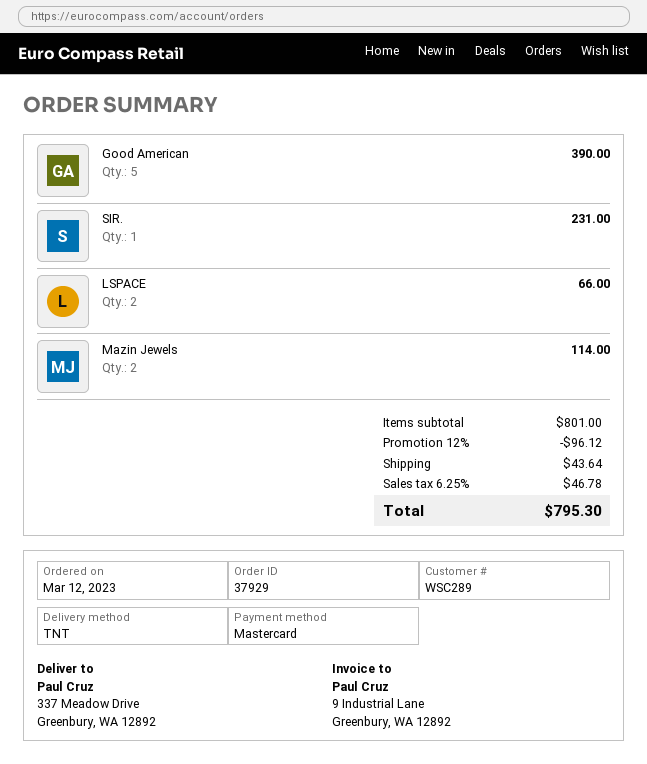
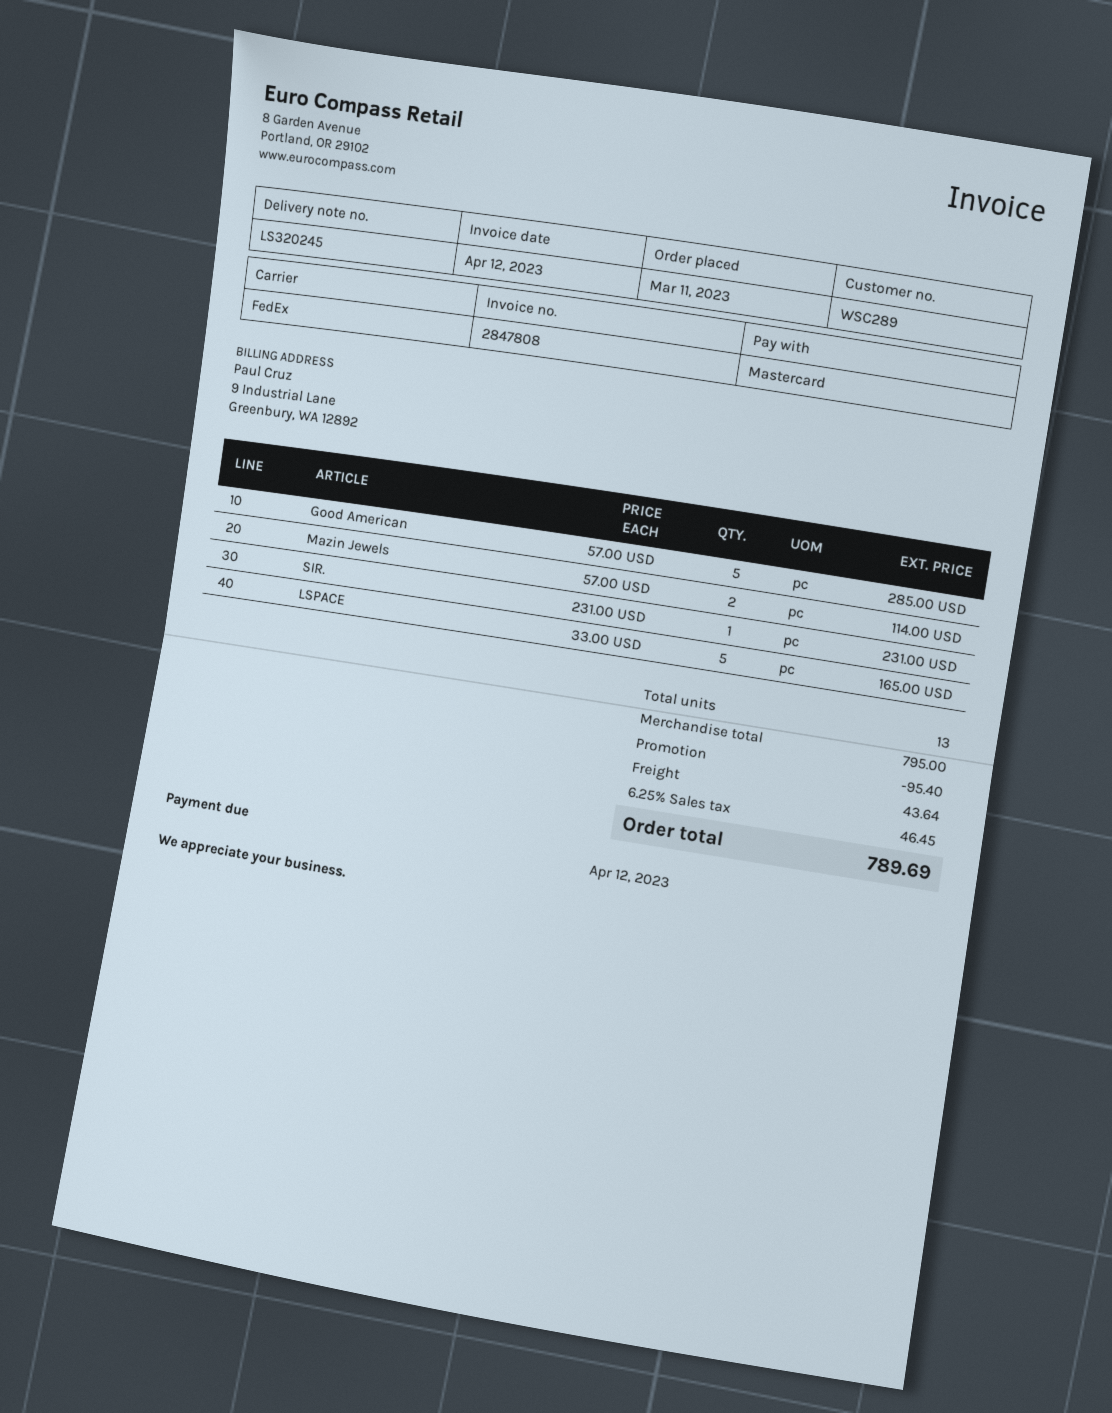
order date: 2023-03-12 -> 2023-03-11
shipping method: TNT -> FedEx
Good American: 5 for 390.00 -> 5 for 285.00
LSPACE: 2 for 66.00 -> 5 for 165.00
subtotal: 801.00 -> 795.00
discount: 96.12 -> 95.40
tax: 6.25% = 46.78 -> 6.25% = 46.45
total: 795.30 -> 789.69

